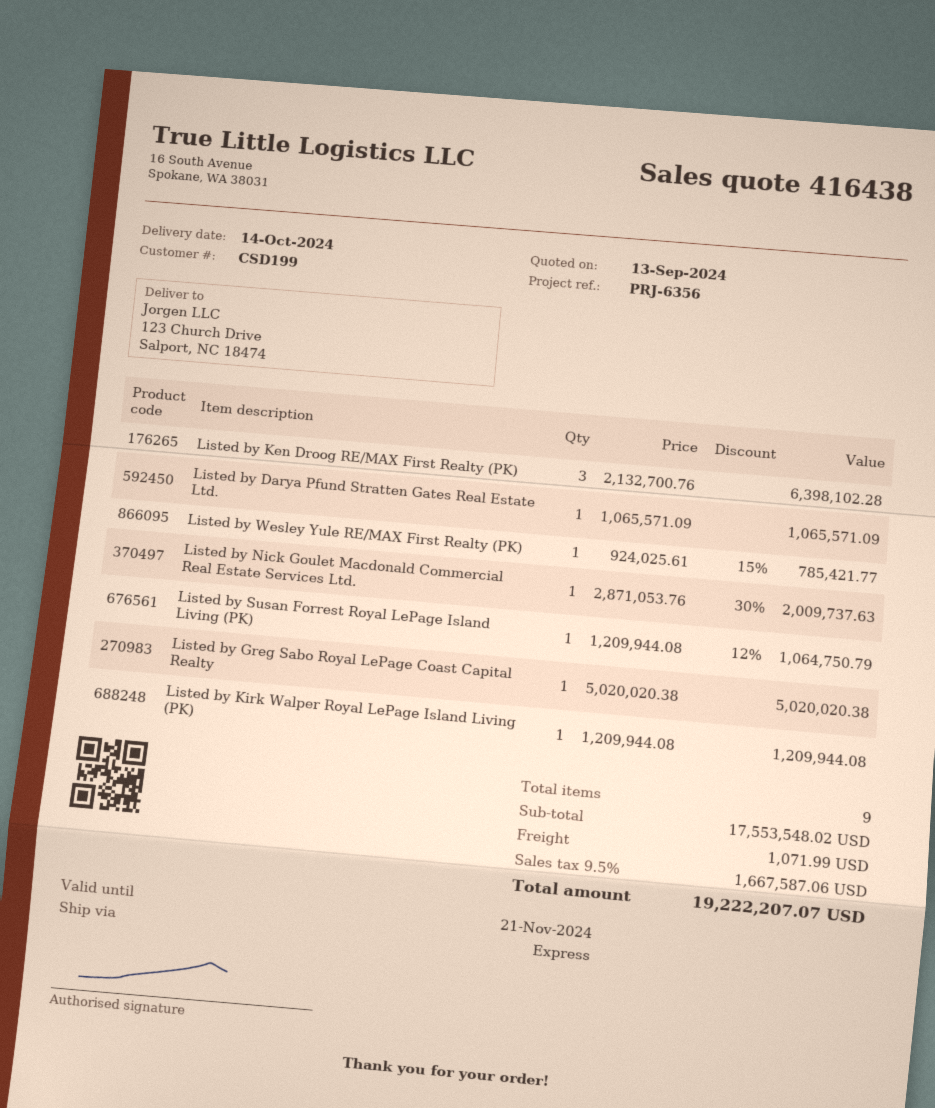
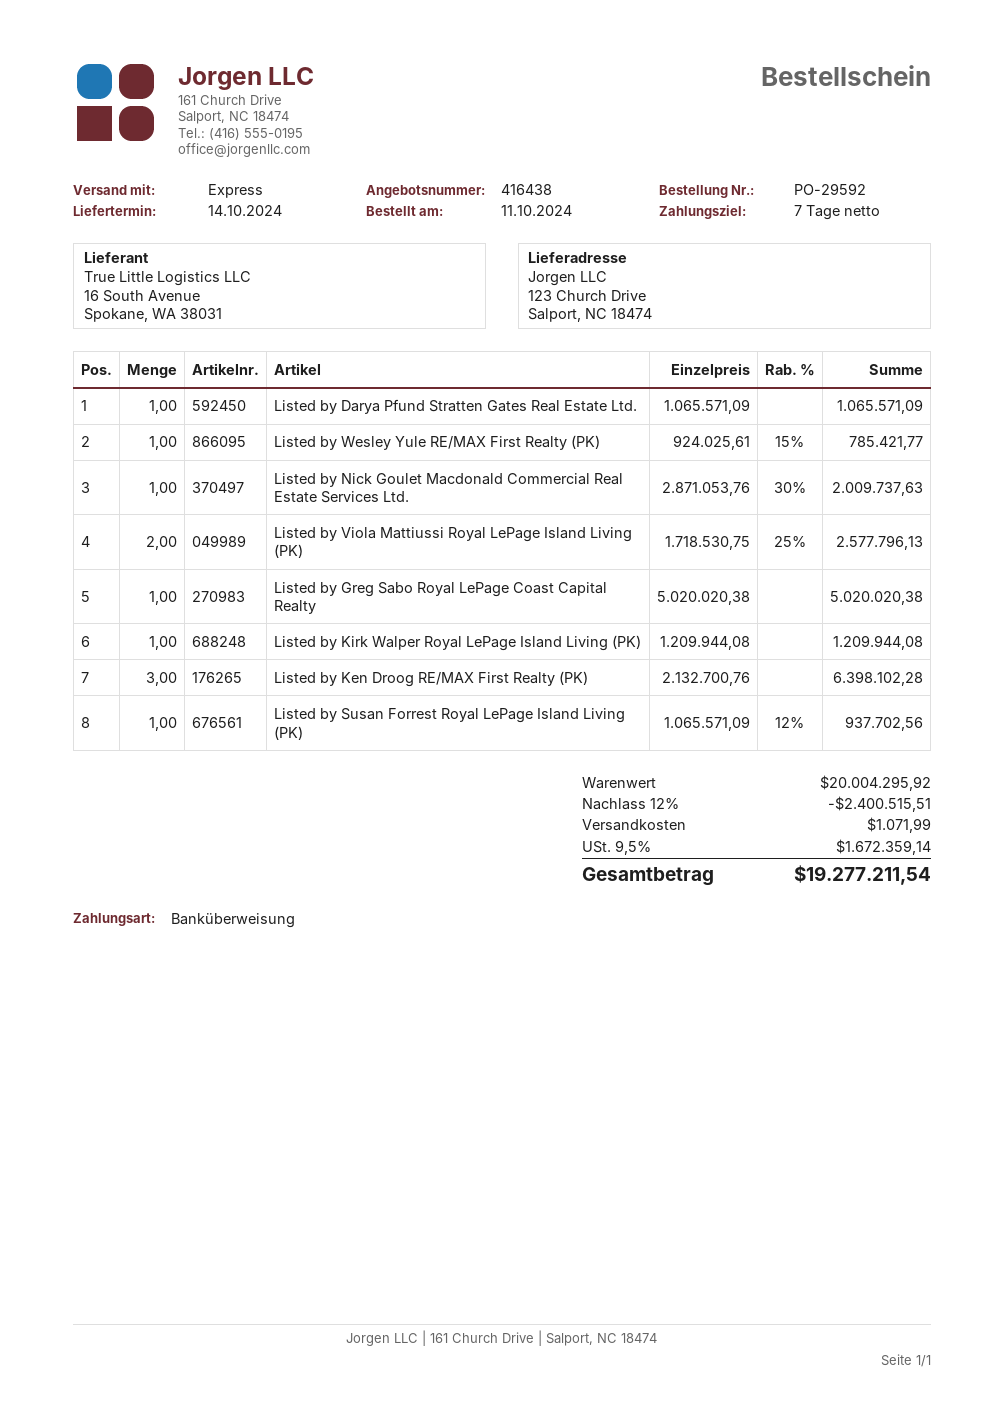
Listed by Susan Forrest Royal LePage Island Living (PK): 1 x 1209944.08 - 12% = 1064750.79 -> 1 x 1065571.09 - 12% = 937702.56
Listed by Viola Mattiussi Royal LePage Island Living (PK): none -> 2 x 1718530.75 - 25% = 2577796.13
subtotal: 17553548.02 -> 20004295.92
discount: none -> 12% = 2400515.51
tax: 9.5% = 1667587.06 -> 9.5% = 1672359.14
total: 19222207.07 -> 19277211.54

